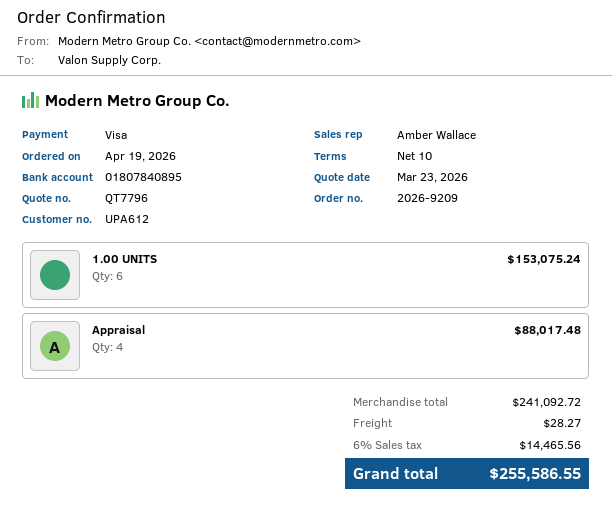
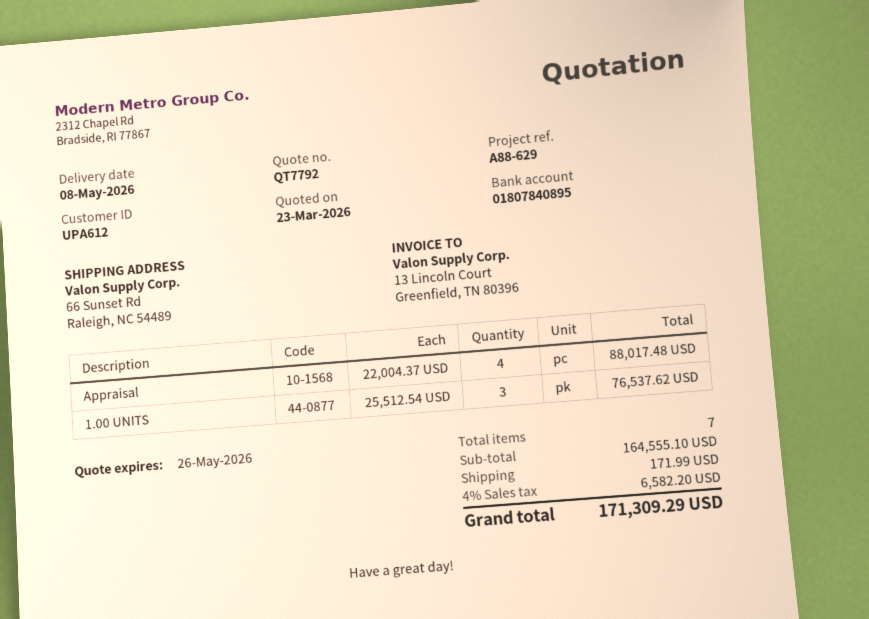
quote number: QT7796 -> QT7792
1.00 UNITS: 6 for 153075.24 -> 3 for 76537.62
subtotal: 241092.72 -> 164555.10
shipping: 28.27 -> 171.99
tax: 6% = 14465.56 -> 4% = 6582.20
total: 255586.55 -> 171309.29

